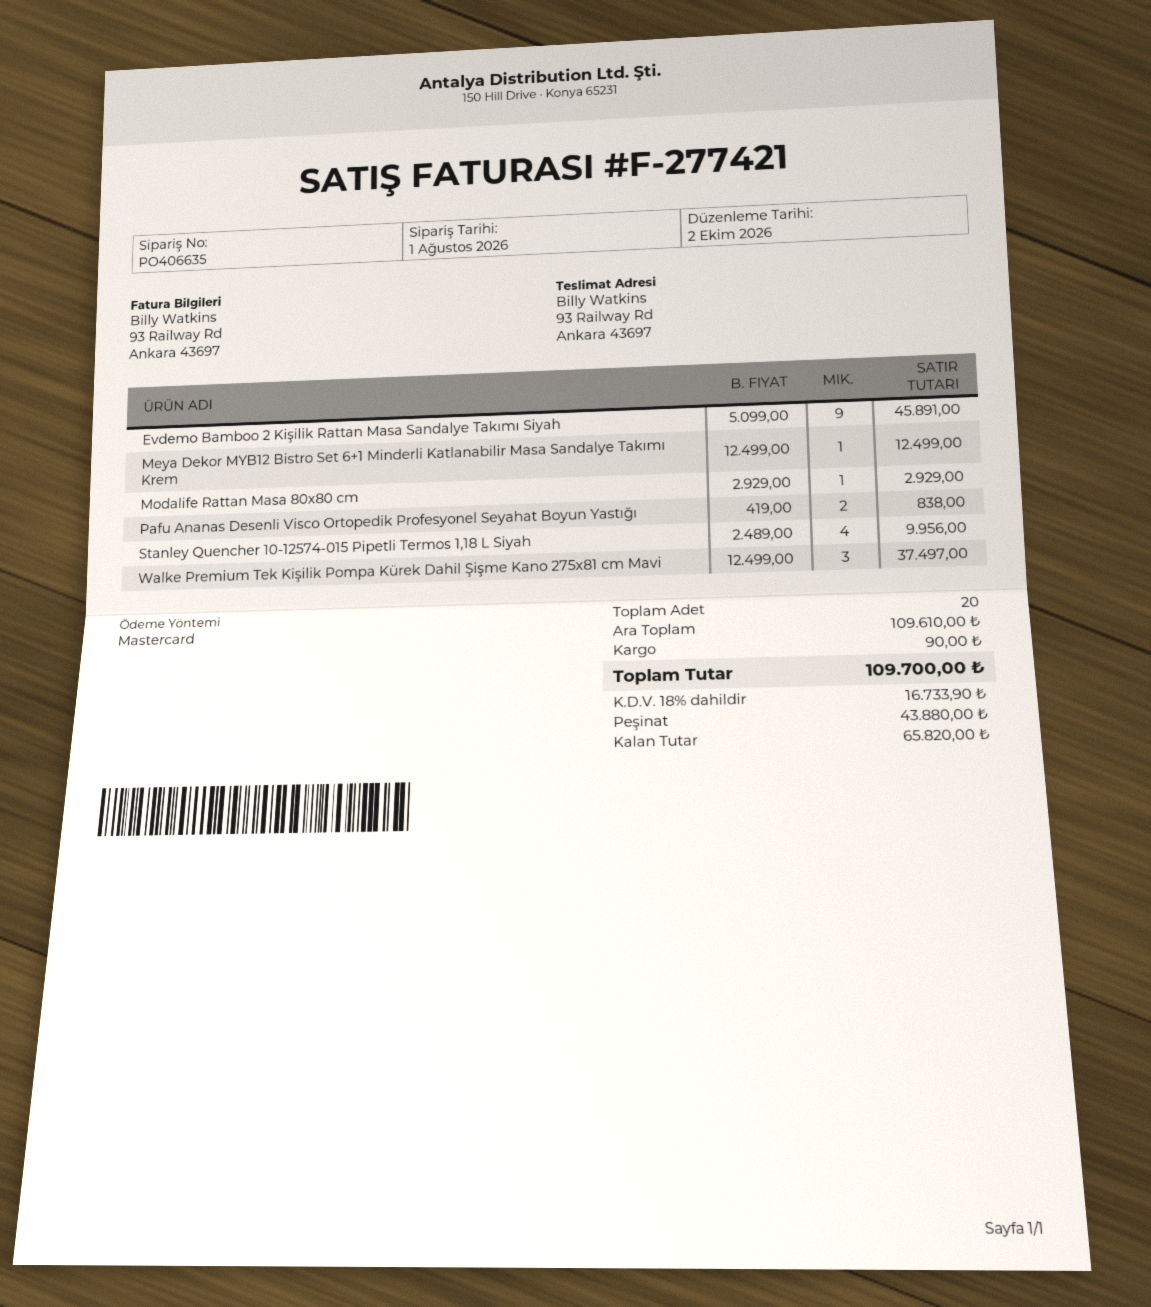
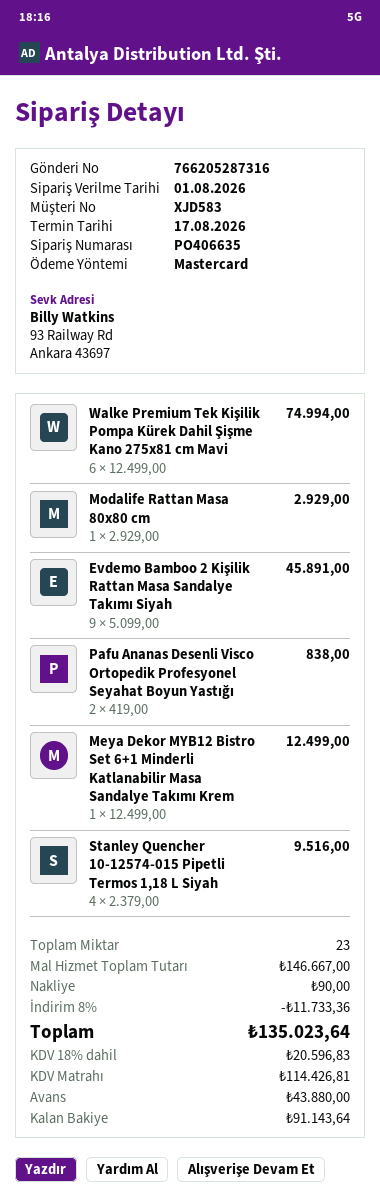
Stanley Quencher 10-12574-015 Pipetli Termos 1,18 L Siyah: 4 x 2489.00 = 9956.00 -> 4 x 2379.00 = 9516.00
Walke Premium Tek Kişilik Pompa Kürek Dahil Şişme Kano 275x81 cm Mavi: 3 x 12499.00 = 37497.00 -> 6 x 12499.00 = 74994.00
total quantity: 20 -> 23
subtotal: 109610.00 -> 146667.00
discount: none -> 8% = 11733.36
tax: 18% = 16733.90 -> 18% = 20596.83
total: 109700.00 -> 135023.64
balance: 65820.00 -> 91143.64

